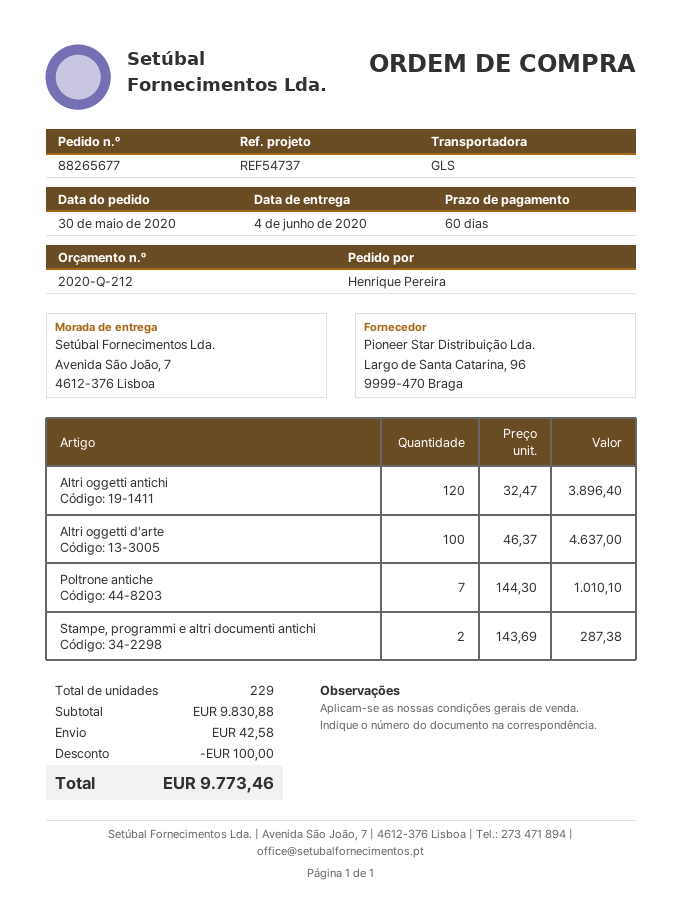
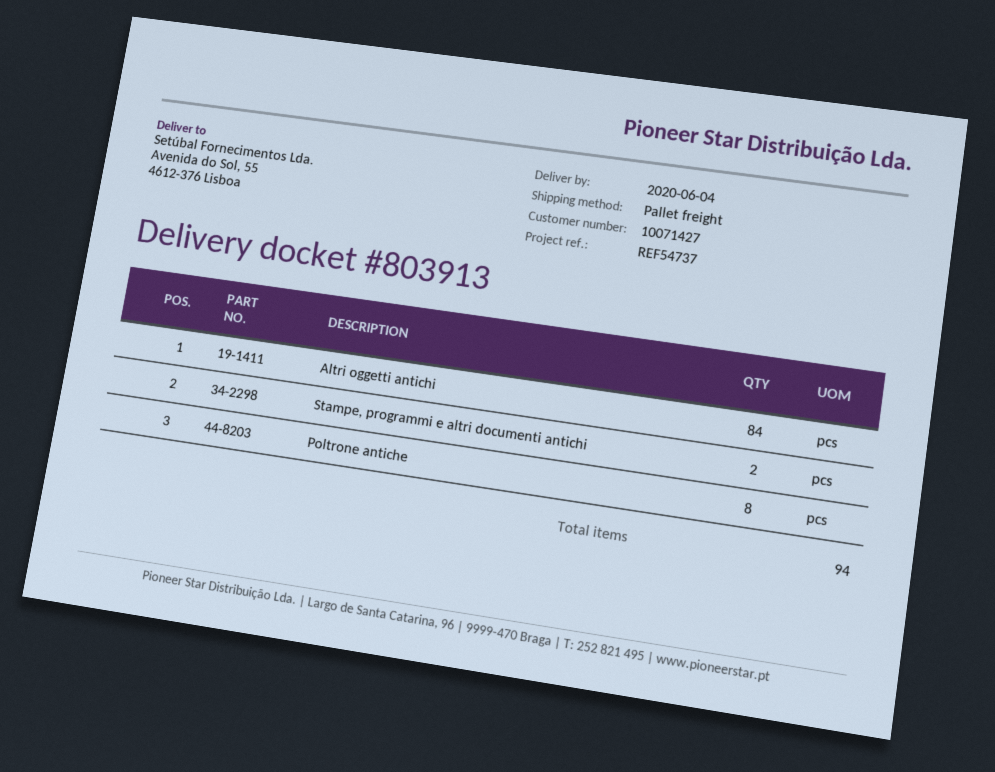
shipping method: GLS -> pallet freight
ship to: Avenida São João, 7, 4612-376 Lisboa -> Avenida do Sol, 55, 4612-376 Lisboa
Altri oggetti antichi: 120 -> 84
Altri oggetti d'arte: 100 -> none
Poltrone antiche: 7 -> 8
total quantity: 229 -> 94

